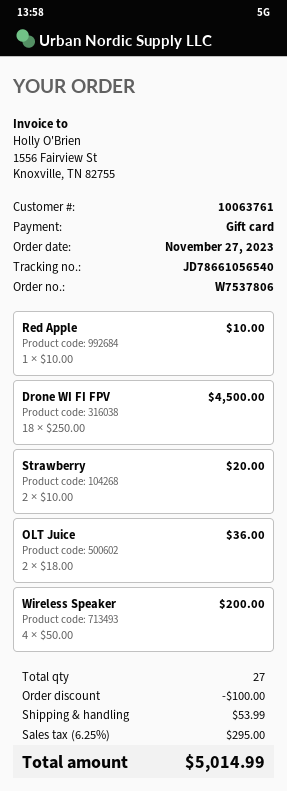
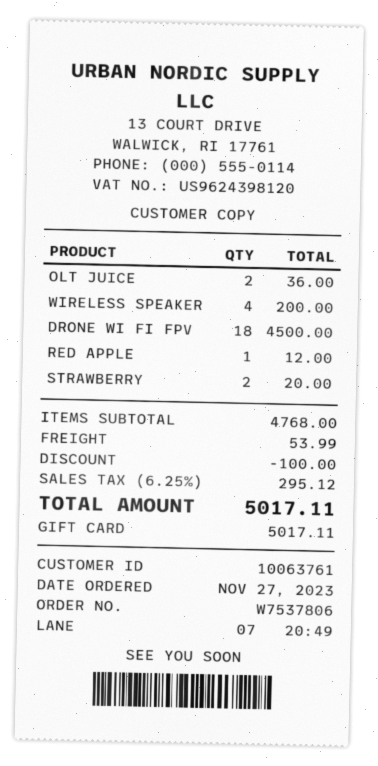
Red Apple: 1 for 10.00 -> 1 for 12.00
tax: 6.25% = 295.00 -> 6.25% = 295.12
total: 5014.99 -> 5017.11

